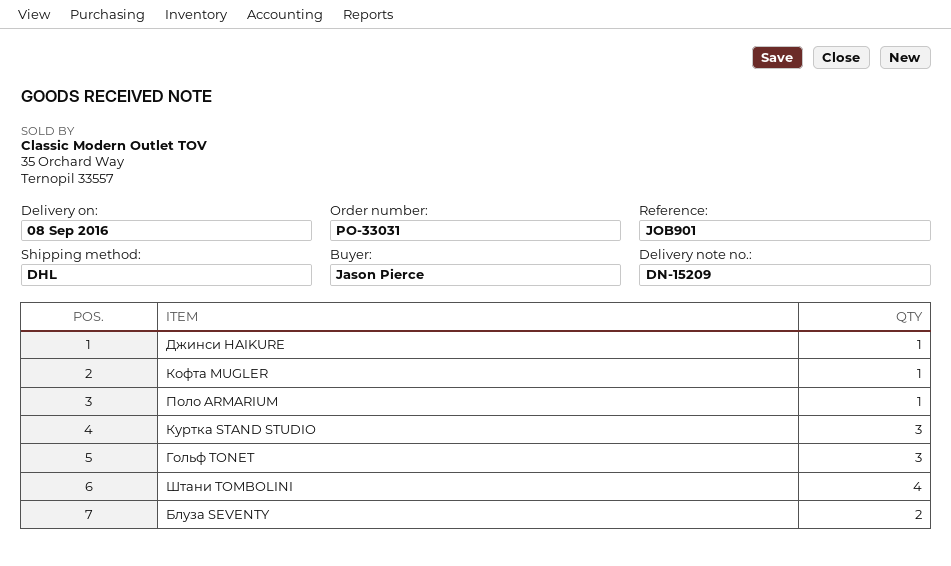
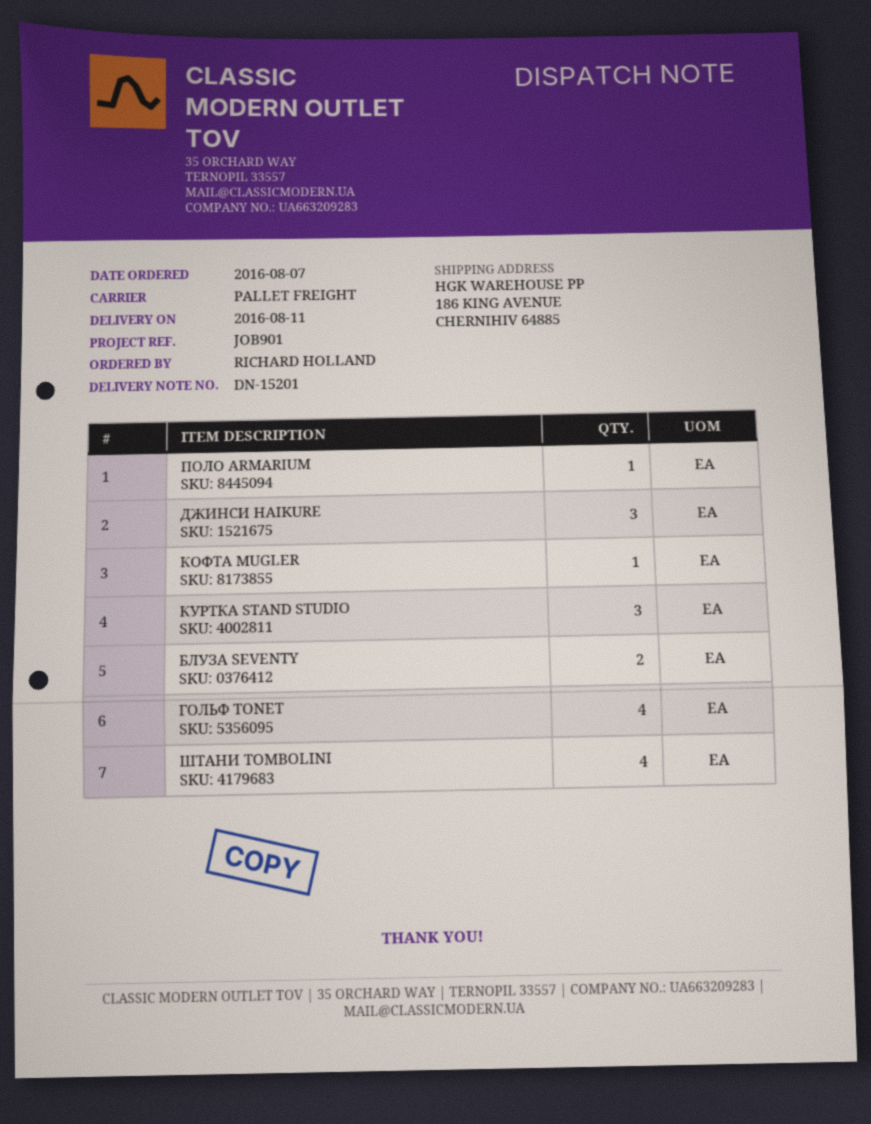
delivery note number: DN-15209 -> DN-15201
delivery date: 2016-09-08 -> 2016-08-11
ordered by: Jason Pierce -> RICHARD HOLLAND
shipping method: DHL -> pallet freight
Джинси HAIKURE: 1 -> 3
Гольф TONET: 3 -> 4

